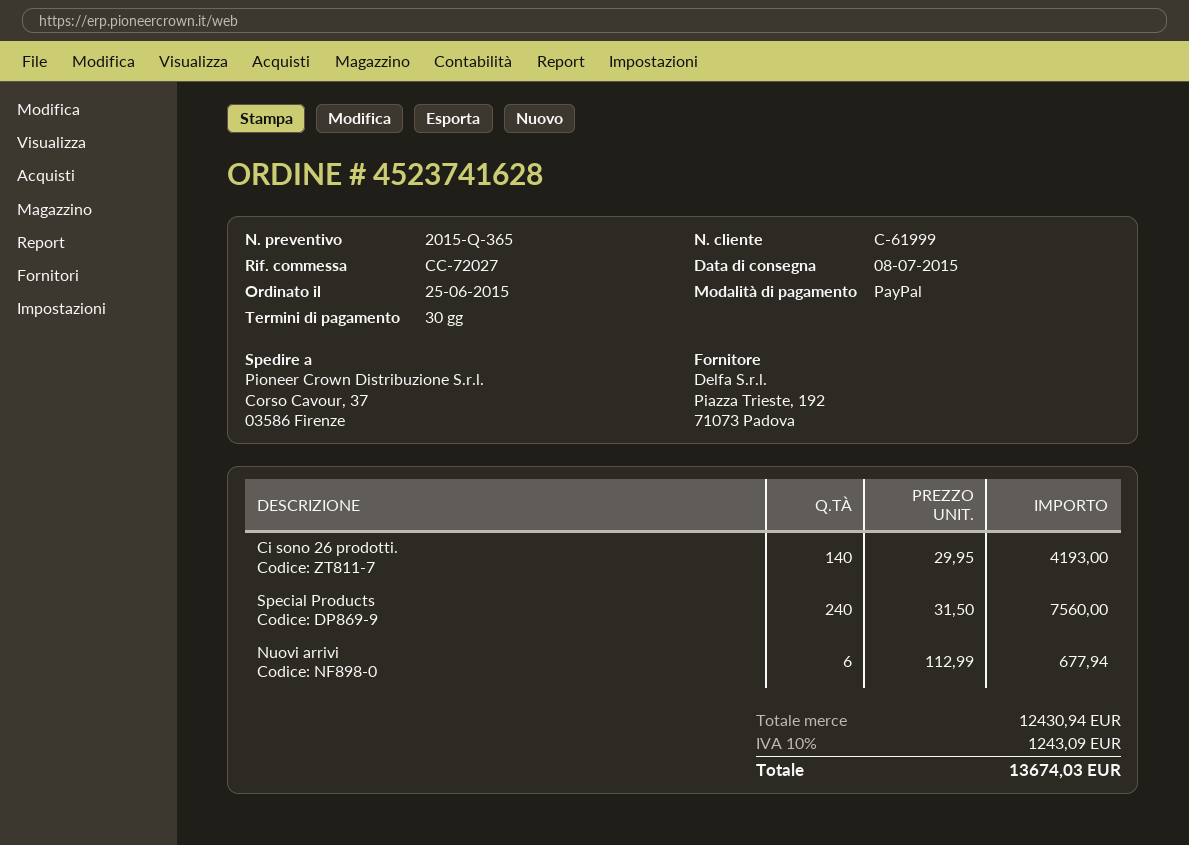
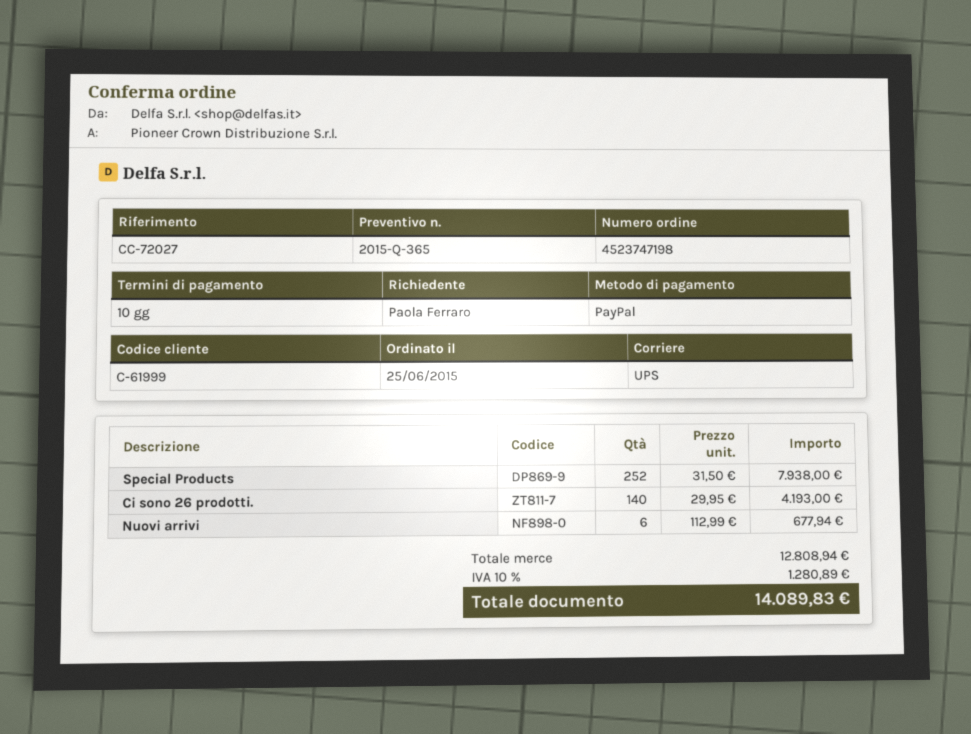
order number: 4523741628 -> 4523747198
payment terms: 30 days -> 10 days
Special Products: 240 x 31.50 = 7560.00 -> 252 x 31.50 = 7938.00
subtotal: 12430.94 -> 12808.94
tax: 10% = 1243.09 -> 10% = 1280.89
total: 13674.03 -> 14089.83

